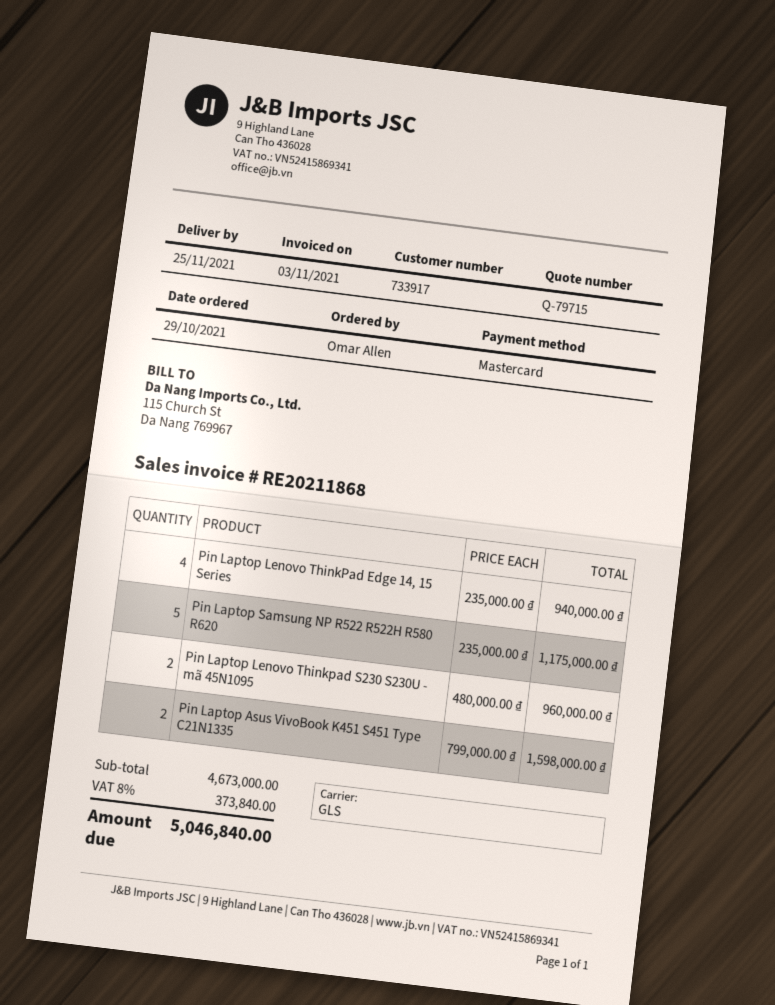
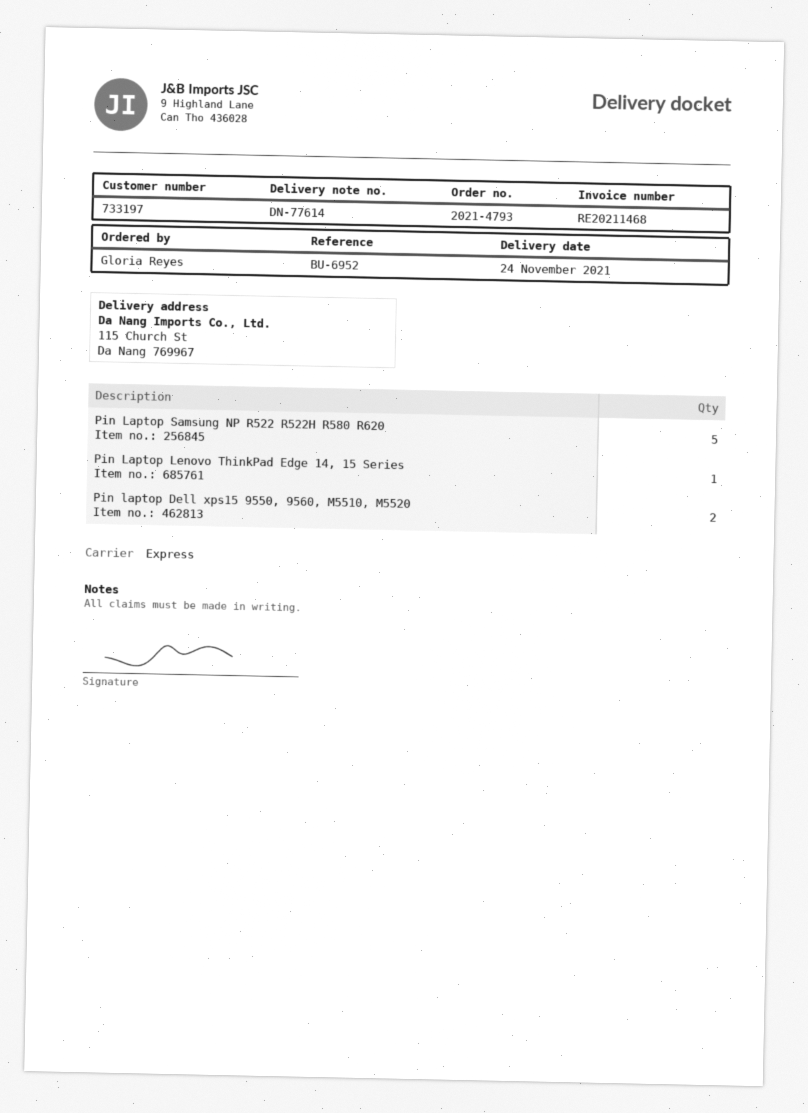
delivery date: 2021-11-25 -> 2021-11-24
invoice number: RE20211868 -> RE20211468
customer number: 733917 -> 733197
ordered by: Omar Allen -> Gloria Reyes
shipping method: GLS -> express
Pin Laptop Lenovo ThinkPad Edge 14, 15 Series: 4 -> 1
Pin Laptop Lenovo Thinkpad S230 S230U - mã 45N1095: 2 -> none
Pin Laptop Asus VivoBook K451 S451 Type C21N1335: 2 -> none
Pin laptop Dell xps15 9550, 9560, M5510, M5520: none -> 2

